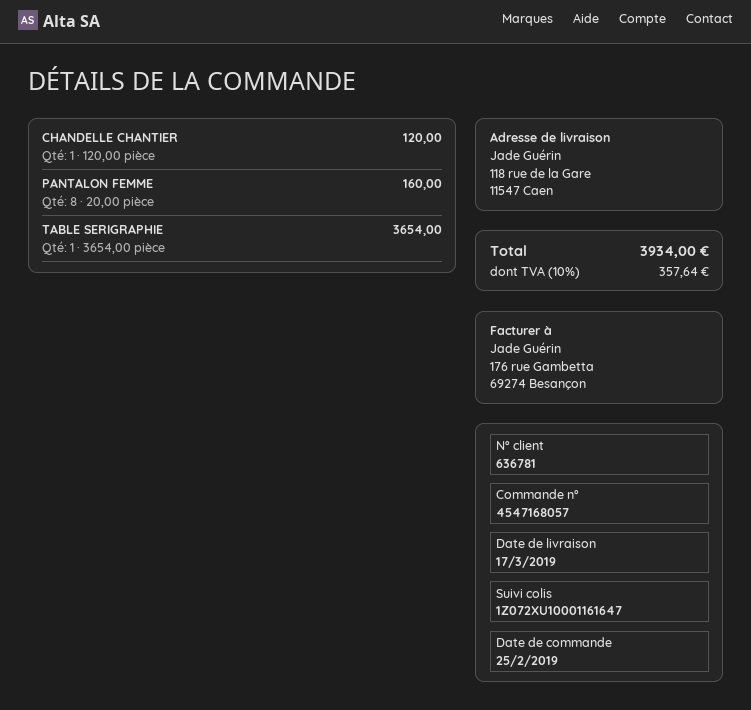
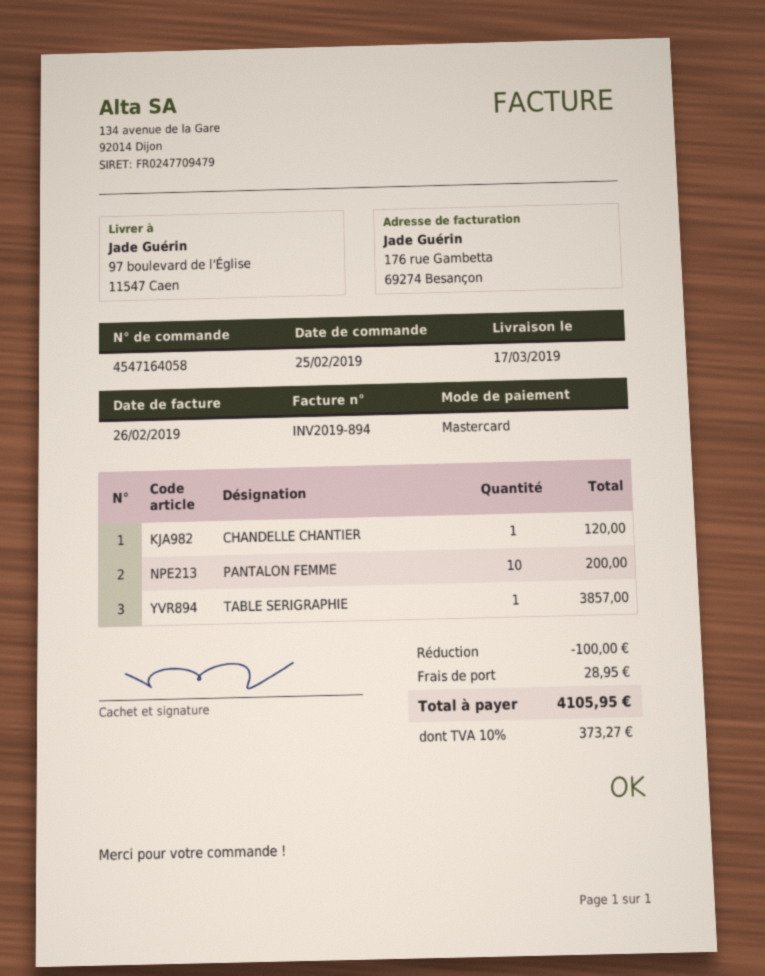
order number: 4547168057 -> 4547164058
ship to: 118 rue de la Gare, 11547 Caen -> 97 boulevard de l'Église, 11547 Caen
PANTALON FEMME: 8 for 160.00 -> 10 for 200.00
TABLE SERIGRAPHIE: 1 for 3654.00 -> 1 for 3857.00
discount: none -> 100.00
shipping: none -> 28.95
tax: 10% = 357.64 -> 10% = 373.27
total: 3934.00 -> 4105.95

